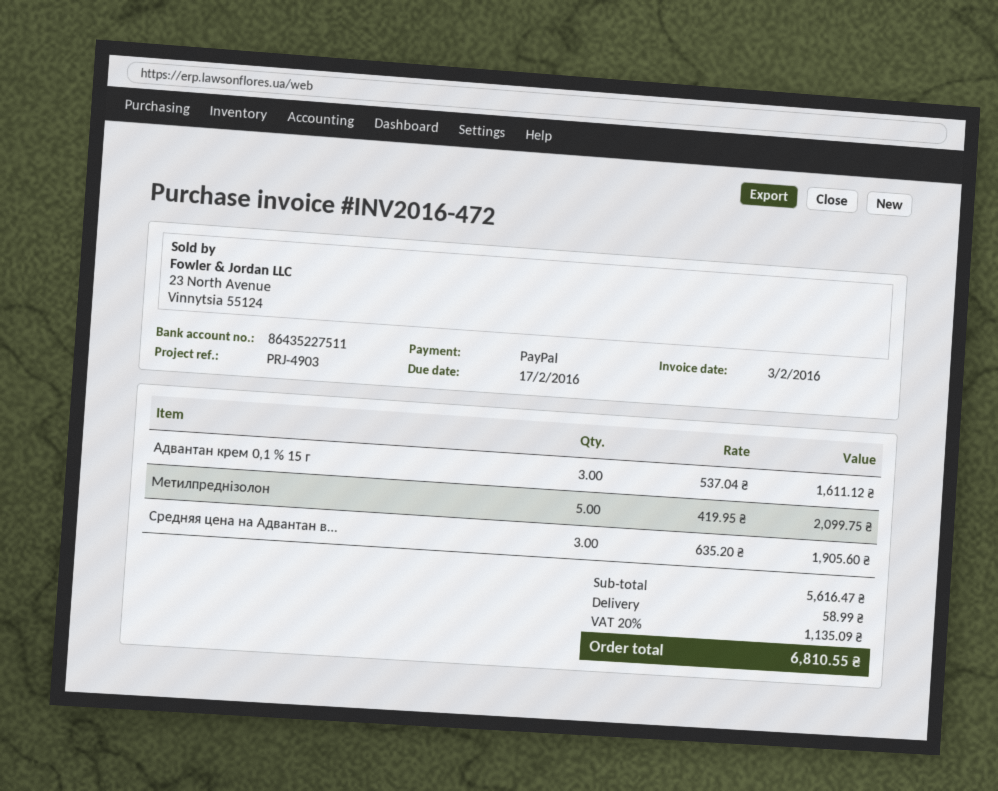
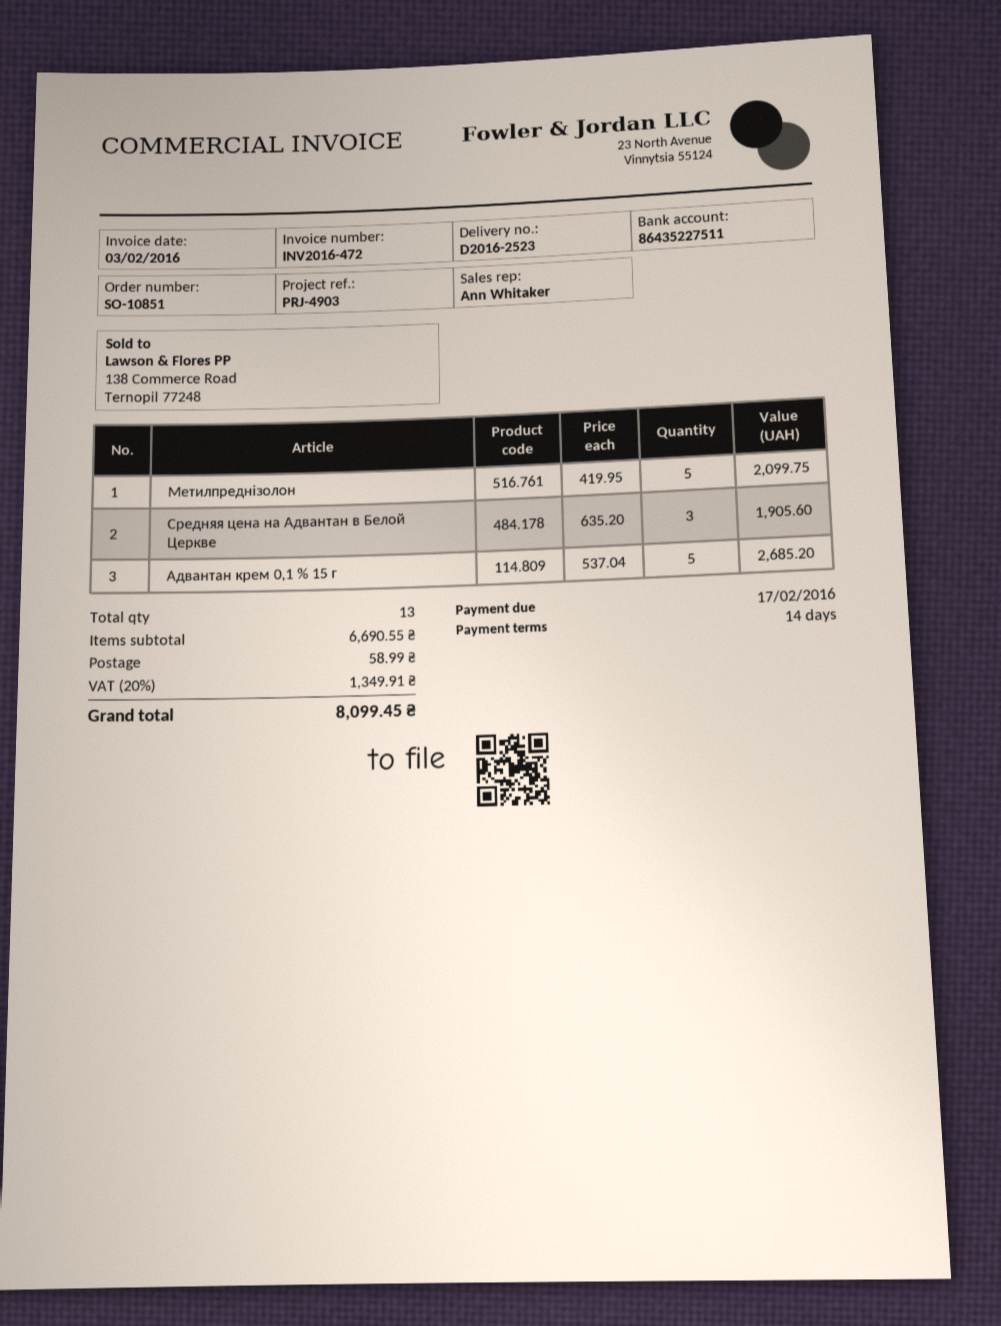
Адвантан крем 0,1 % 15 г: 3 x 537.04 = 1611.12 -> 5 x 537.04 = 2685.20
subtotal: 5616.47 -> 6690.55
tax: 20% = 1135.09 -> 20% = 1349.91
total: 6810.55 -> 8099.45

